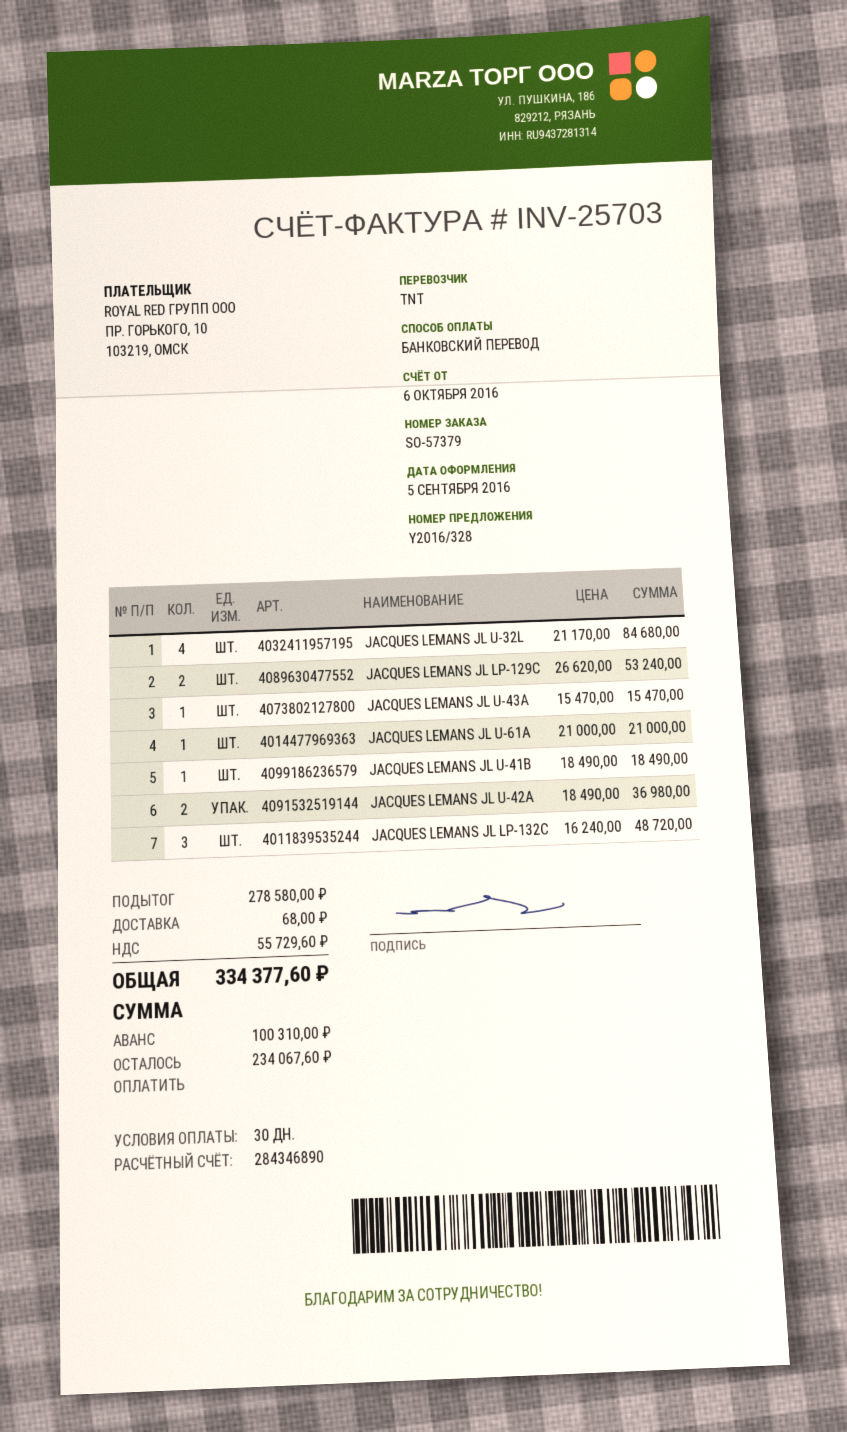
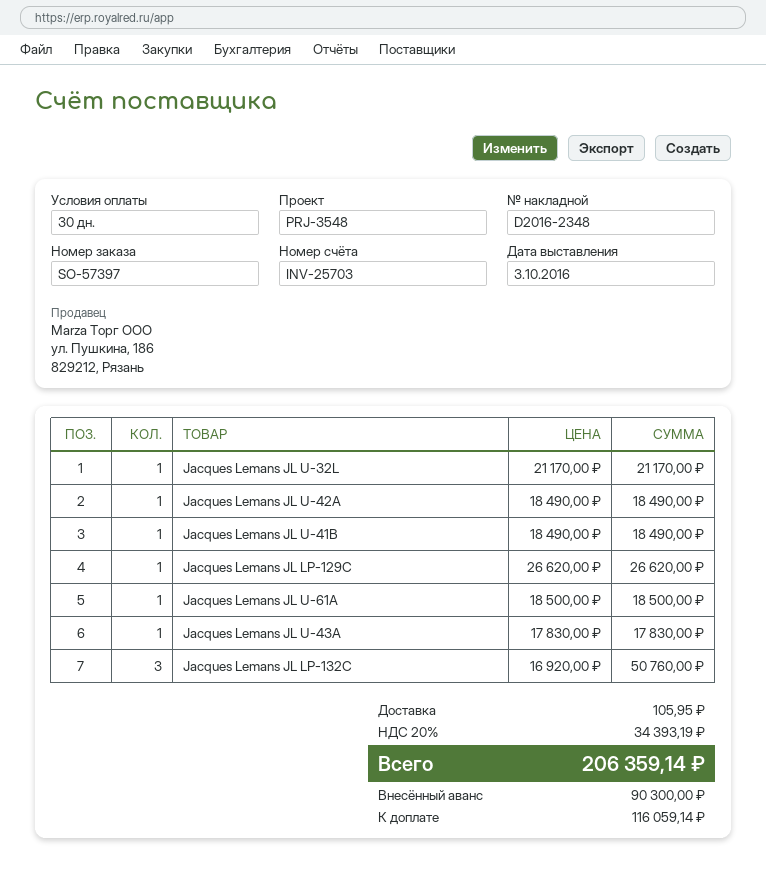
order number: SO-57379 -> SO-57397
invoice date: 2016-10-06 -> 2016-10-03
JACQUES LEMANS JL U-32L: 4 x 21170.00 = 84680.00 -> 1 x 21170.00 = 21170.00
JACQUES LEMANS JL LP-129C: 2 x 26620.00 = 53240.00 -> 1 x 26620.00 = 26620.00
JACQUES LEMANS JL U-43A: 1 x 15470.00 = 15470.00 -> 1 x 17830.00 = 17830.00
JACQUES LEMANS JL U-61A: 1 x 21000.00 = 21000.00 -> 1 x 18500.00 = 18500.00
JACQUES LEMANS JL U-42A: 2 x 18490.00 = 36980.00 -> 1 x 18490.00 = 18490.00
JACQUES LEMANS JL LP-132C: 3 x 16240.00 = 48720.00 -> 3 x 16920.00 = 50760.00
shipping: 68.00 -> 105.95
tax: 55729.60 -> 34393.19
total: 334377.60 -> 206359.14
deposit: 100310.00 -> 90300.00
balance: 234067.60 -> 116059.14

